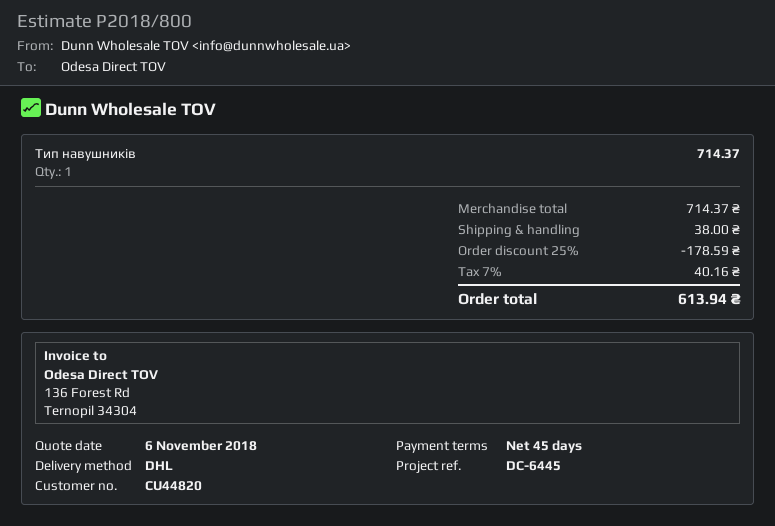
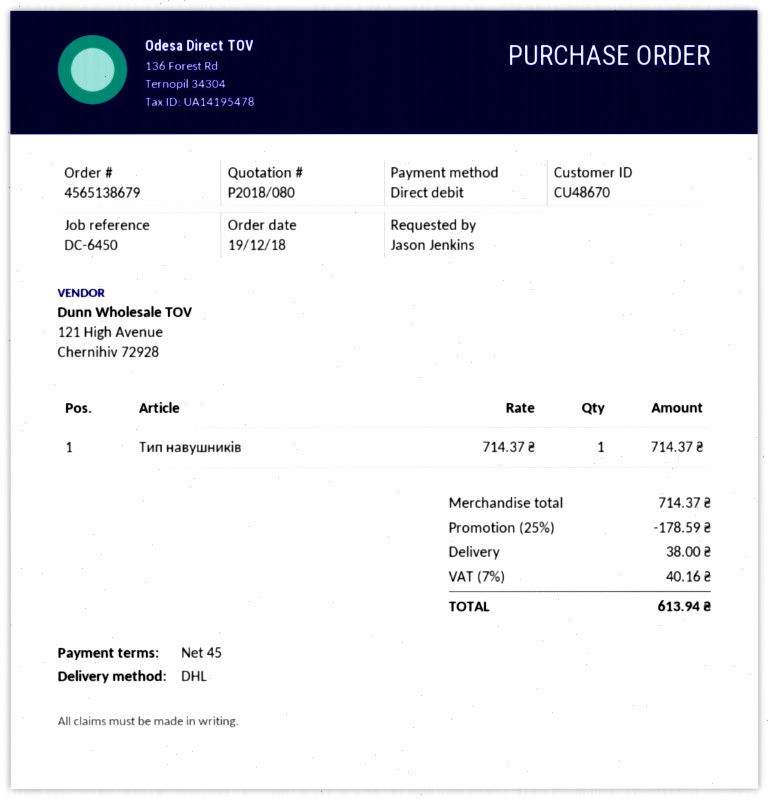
quote number: P2018/800 -> P2018/080
customer number: CU44820 -> CU48670
reference: DC-6445 -> DC-6450

